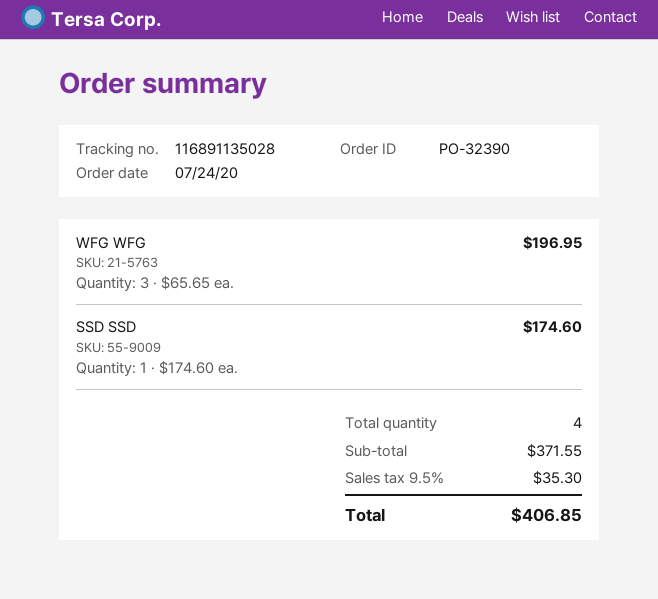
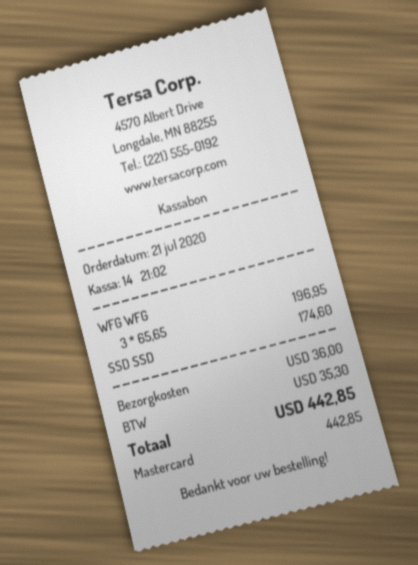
order date: 2020-07-24 -> 2020-07-21
shipping: none -> 36.00
total: 406.85 -> 442.85

